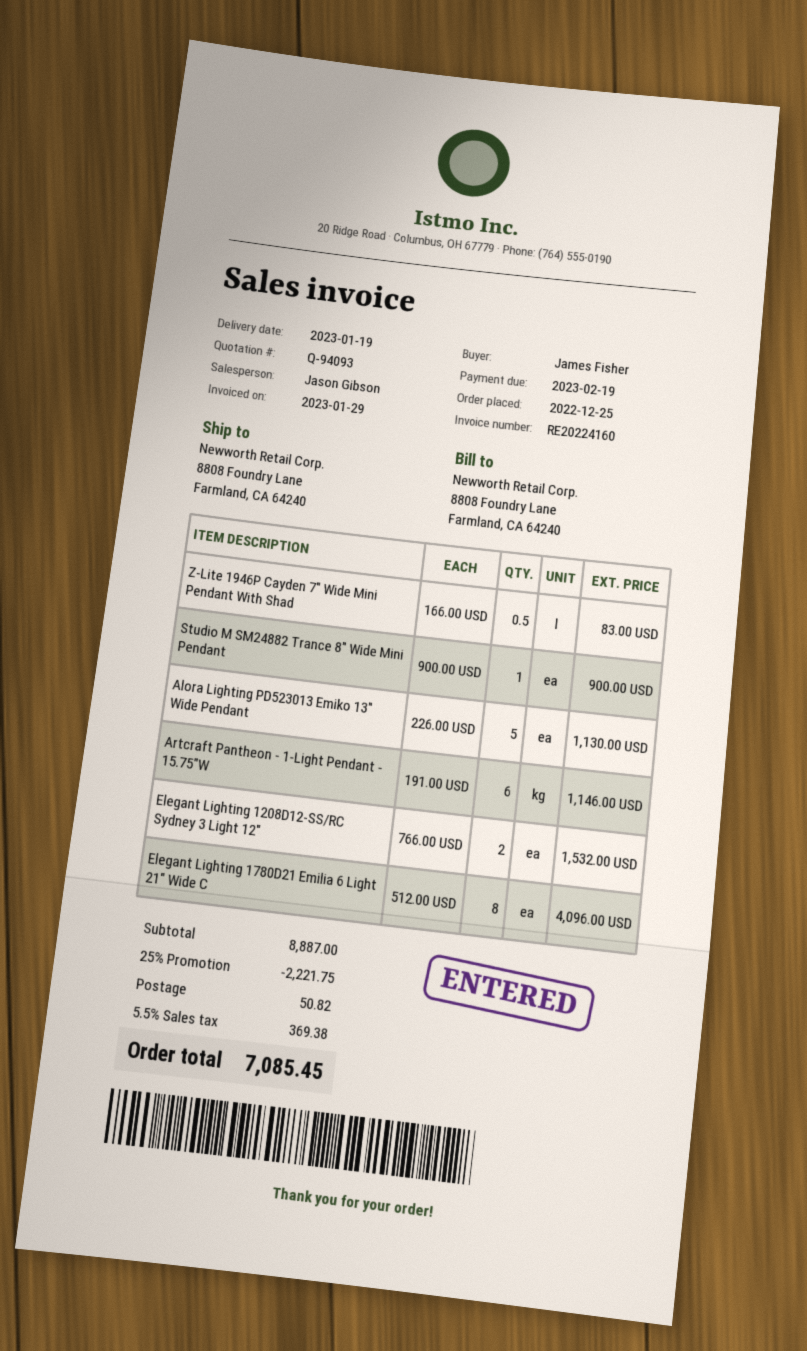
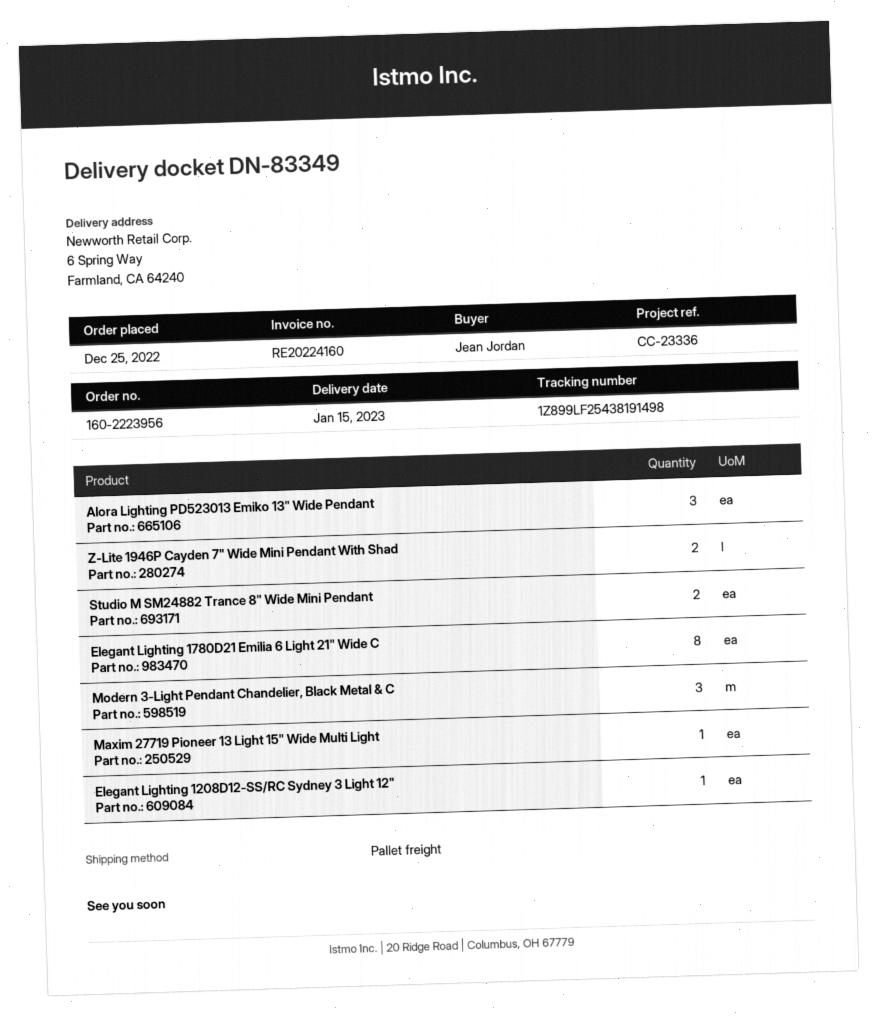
delivery date: 2023-01-19 -> 2023-01-15
ordered by: James Fisher -> Jean Jordan
ship to: 8808 Foundry Lane, Farmland, CA 64240 -> 6 Spring Way, Farmland, CA 64240
Z-Lite 1946P Cayden 7" Wide Mini Pendant With Shad: 0.5 -> 2
Studio M SM24882 Trance 8" Wide Mini Pendant: 1 -> 2
Alora Lighting PD523013 Emiko 13" Wide Pendant: 5 -> 3
Artcraft Pantheon - 1-Light Pendant - 15.75"W: 6 -> none
Elegant Lighting 1208D12-SS/RC Sydney 3 Light 12": 2 -> 1
Modern 3-Light Pendant Chandelier, Black Metal & C: none -> 3
Maxim 27719 Pioneer 13 Light 15" Wide Multi Light: none -> 1

